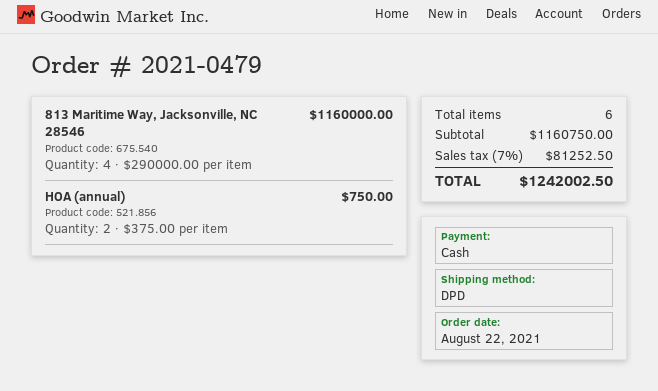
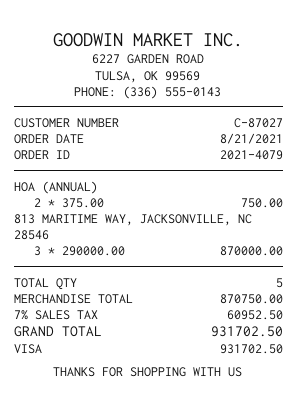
order number: 2021-0479 -> 2021-4079
order date: 2021-08-22 -> 2021-08-21
payment method: cash -> Visa
813 Maritime Way, Jacksonville, NC 28546: 4 x 290000.00 = 1160000.00 -> 3 x 290000.00 = 870000.00
total quantity: 6 -> 5
subtotal: 1160750.00 -> 870750.00
tax: 7% = 81252.50 -> 7% = 60952.50
total: 1242002.50 -> 931702.50

